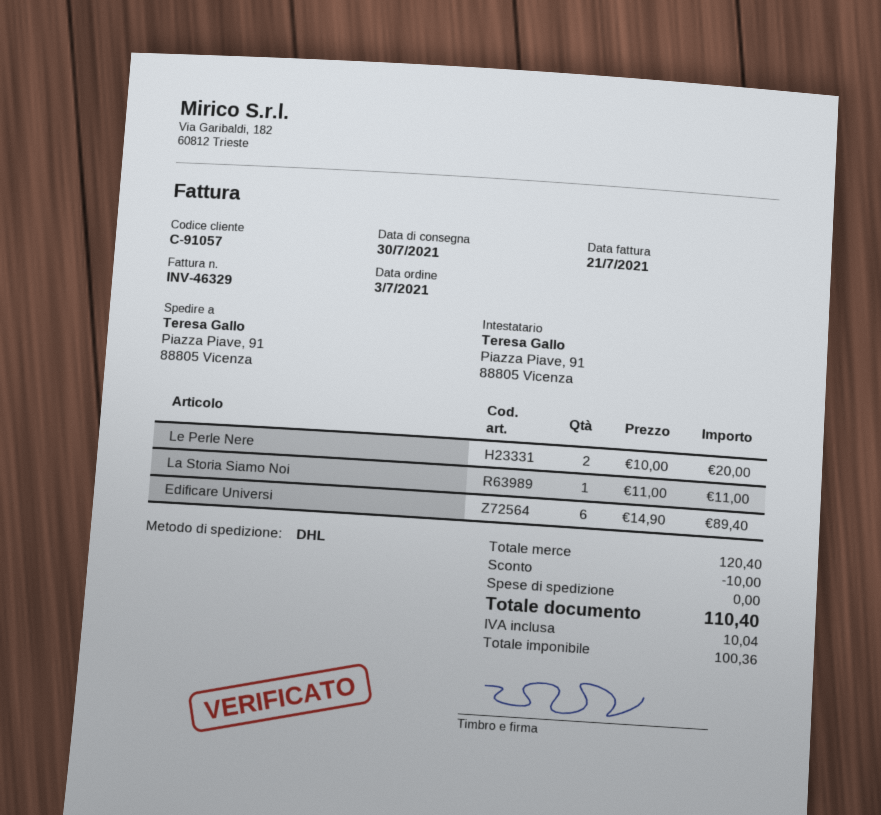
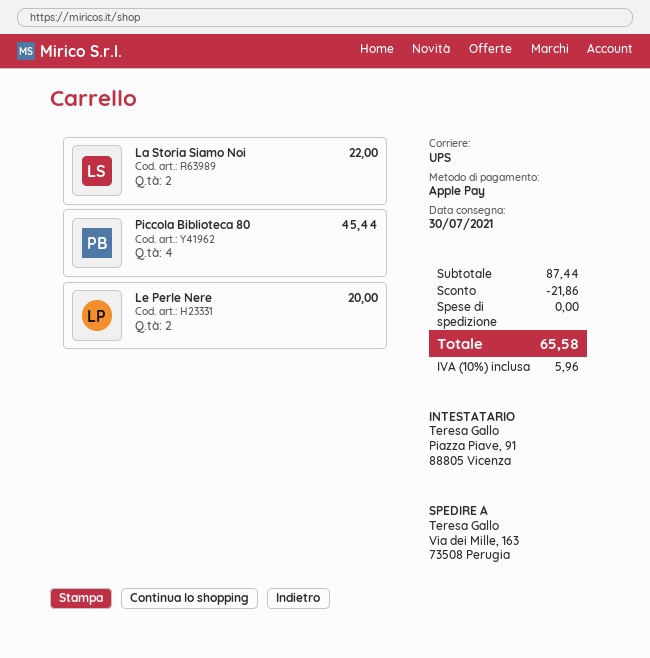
shipping method: DHL -> UPS
ship to: Piazza Piave, 91, 88805 Vicenza -> Via dei Mille, 163, 73508 Perugia
La Storia Siamo Noi: 1 for 11.00 -> 2 for 22.00
Edificare Universi: 6 for 89.40 -> none
Piccola Biblioteca 80: none -> 4 for 45.44
subtotal: 120.40 -> 87.44
discount: 10.00 -> 21.86
tax: 10.04 -> 5.96
total: 110.40 -> 65.58

